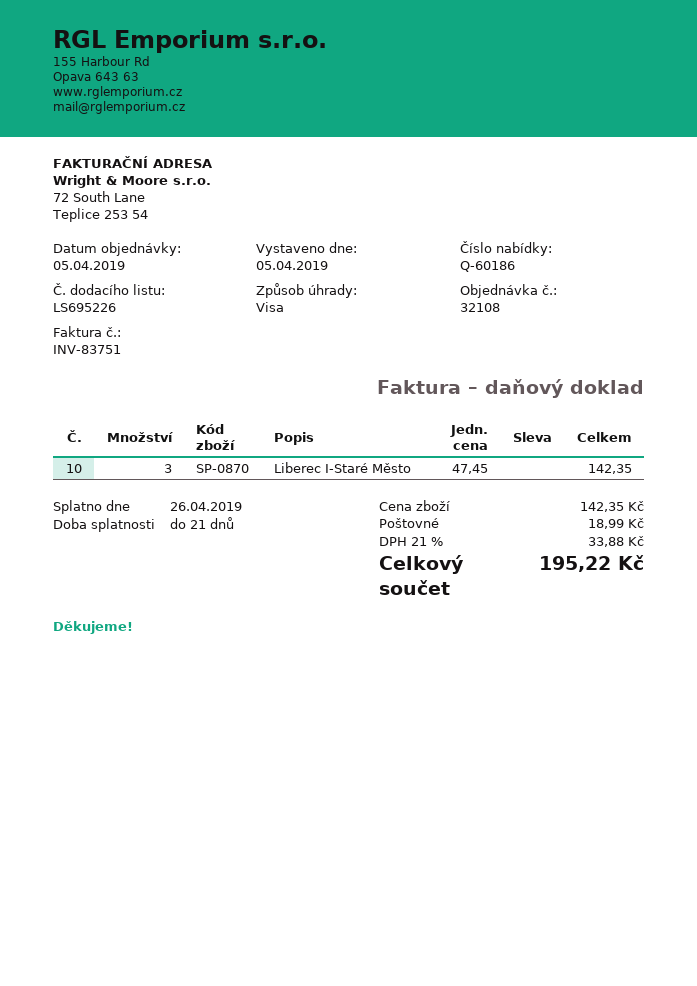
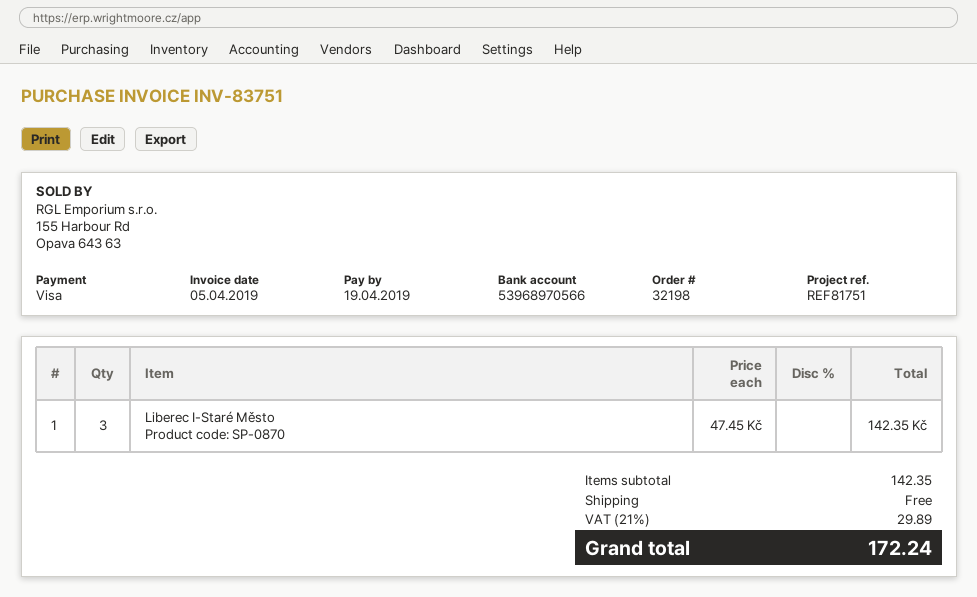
order number: 32108 -> 32198
due date: 2019-04-26 -> 2019-04-19
shipping: 18.99 -> 0.00
tax: 21% = 33.88 -> 21% = 29.89
total: 195.22 -> 172.24

